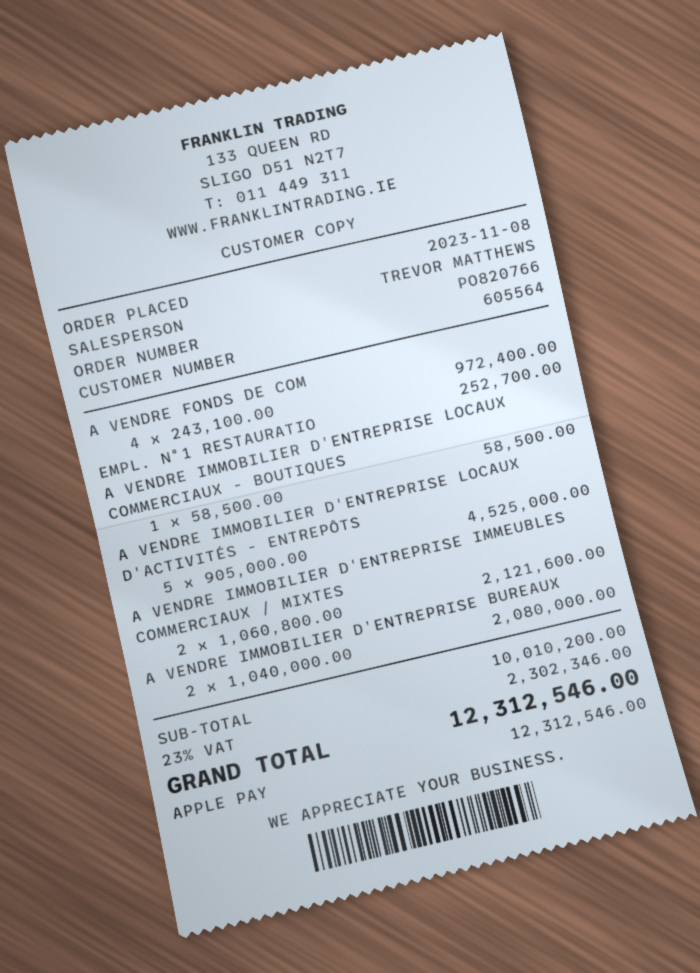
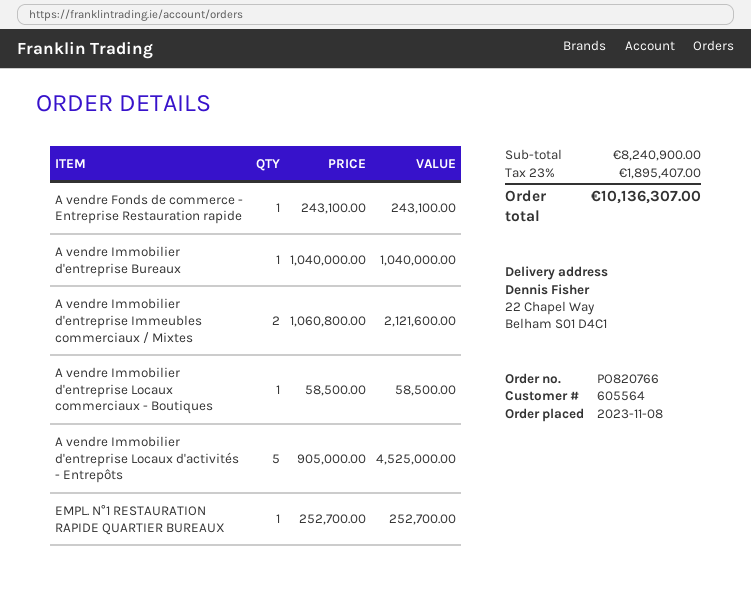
A VENDRE FONDS DE COM: 4 x 243100.00 = 972400.00 -> 1 x 243100.00 = 243100.00
A VENDRE IMMOBILIER D'ENTREPRISE BUREAUX: 2 x 1040000.00 = 2080000.00 -> 1 x 1040000.00 = 1040000.00
subtotal: 10010200.00 -> 8240900.00
tax: 23% = 2302346.00 -> 23% = 1895407.00
total: 12312546.00 -> 10136307.00

